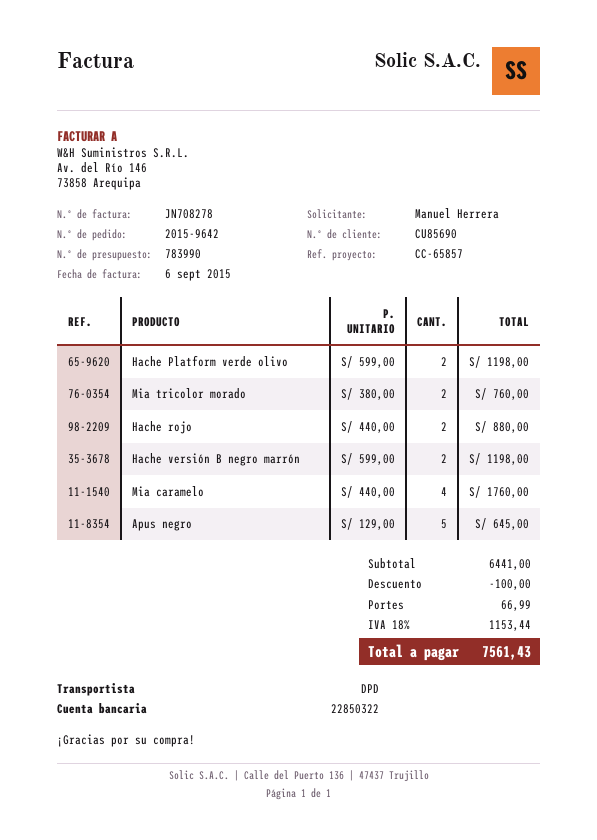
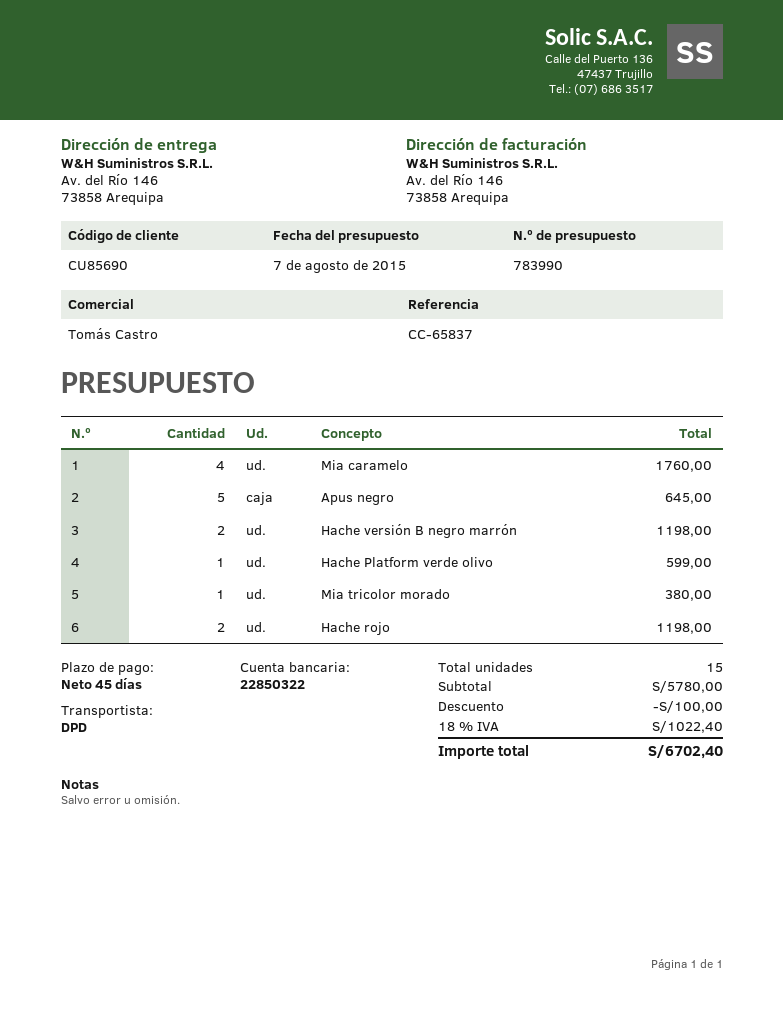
reference: CC-65857 -> CC-65837
Hache Platform verde olivo: 2 for 1198.00 -> 1 for 599.00
Mia tricolor morado: 2 for 760.00 -> 1 for 380.00
Hache rojo: 2 for 880.00 -> 2 for 1198.00
subtotal: 6441.00 -> 5780.00
shipping: 66.99 -> none
tax: 18% = 1153.44 -> 18% = 1022.40
total: 7561.43 -> 6702.40

